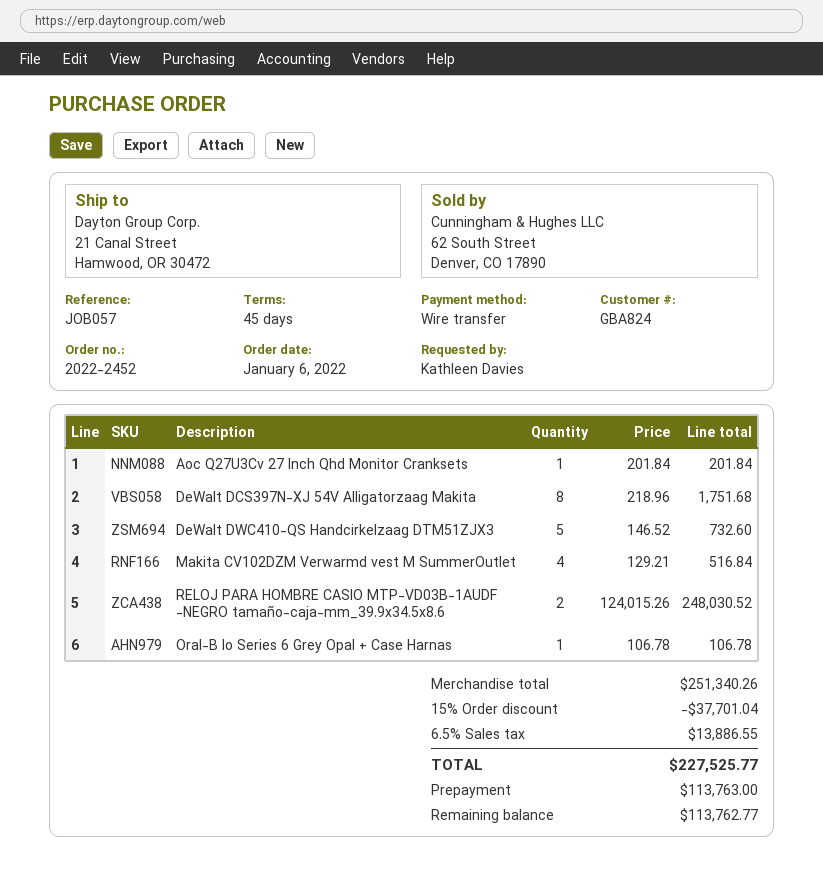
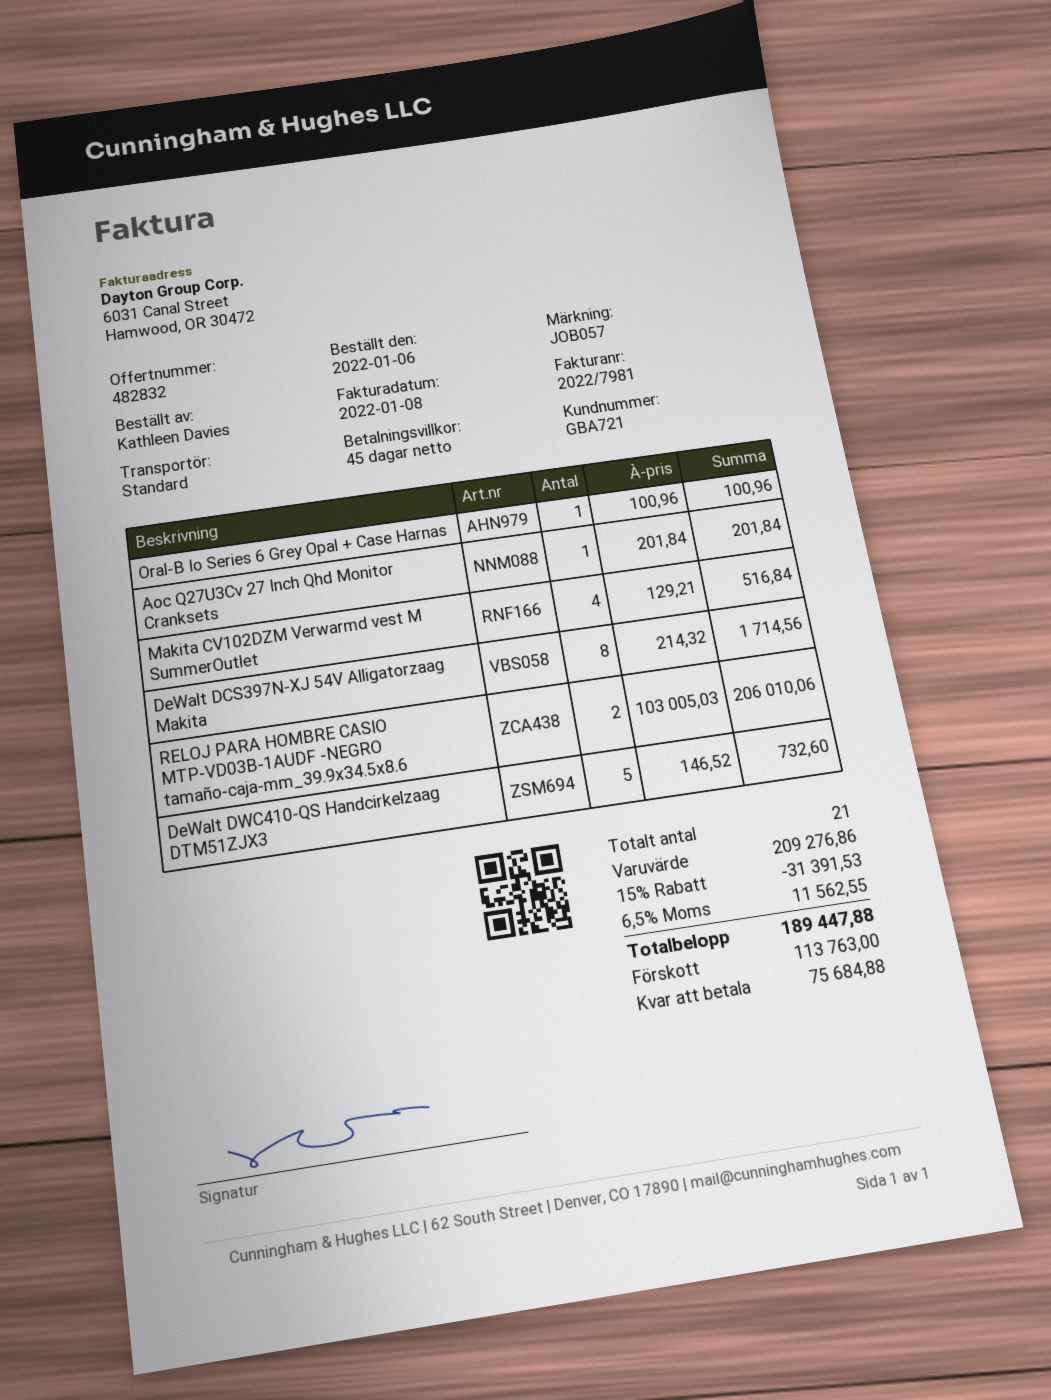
customer number: GBA824 -> GBA721
DeWalt DCS397N-XJ 54V Alligatorzaag Makita: 8 x 218.96 = 1751.68 -> 8 x 214.32 = 1714.56
RELOJ PARA HOMBRE CASIO MTP-VD03B-1AUDF -NEGRO tamaño-caja-mm_39.9x34.5x8.6: 2 x 124015.26 = 248030.52 -> 2 x 103005.03 = 206010.06
Oral-B Io Series 6 Grey Opal + Case Harnas: 1 x 106.78 = 106.78 -> 1 x 100.96 = 100.96
subtotal: 251340.26 -> 209276.86
discount: 15% = 37701.04 -> 15% = 31391.53
tax: 6.5% = 13886.55 -> 6.5% = 11562.55
total: 227525.77 -> 189447.88
balance: 113762.77 -> 75684.88

